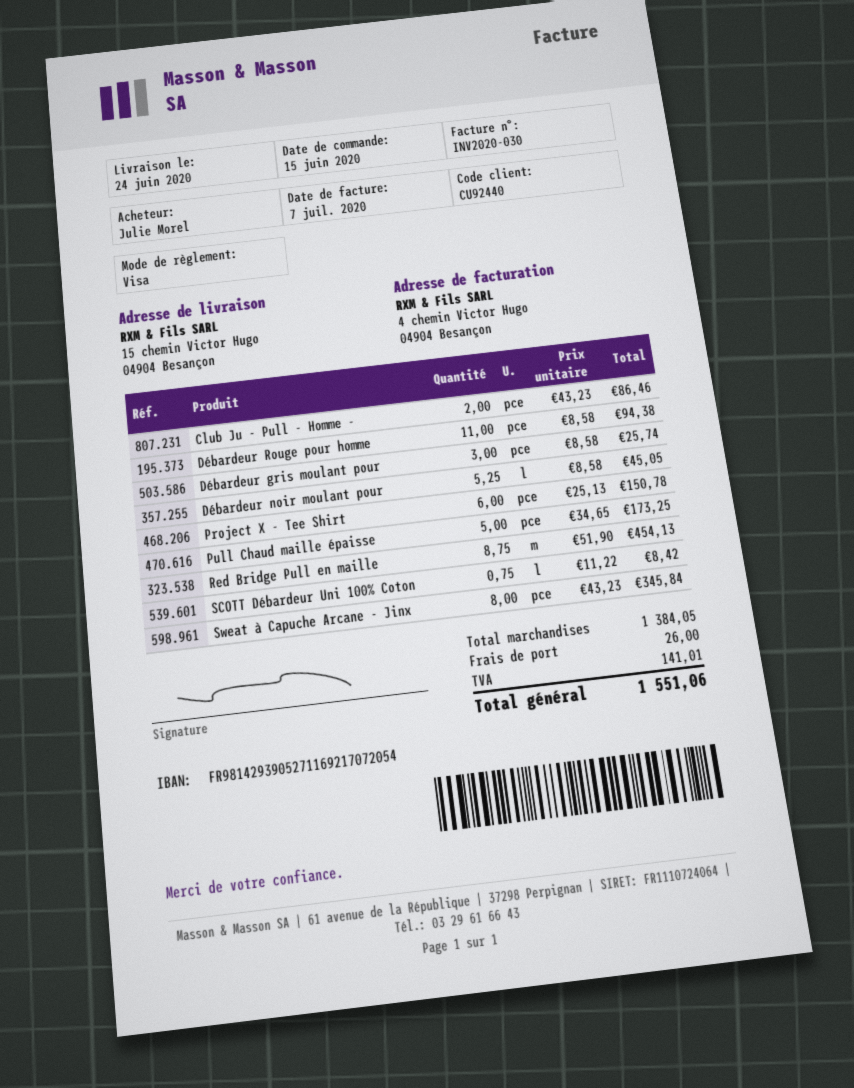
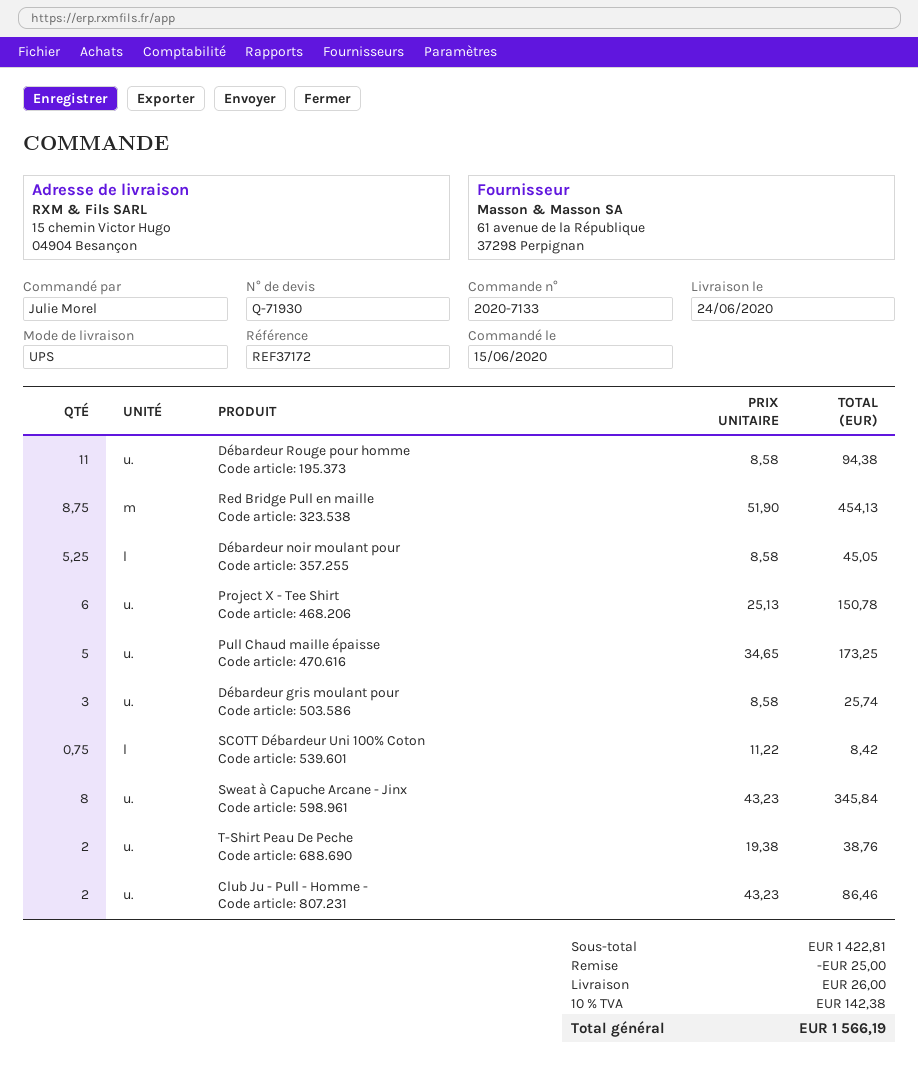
T-Shirt Peau De Peche: none -> 2 x 19.38 = 38.76
subtotal: 1384.05 -> 1422.81
discount: none -> 25.00
tax: 141.01 -> 142.38
total: 1551.06 -> 1566.19

